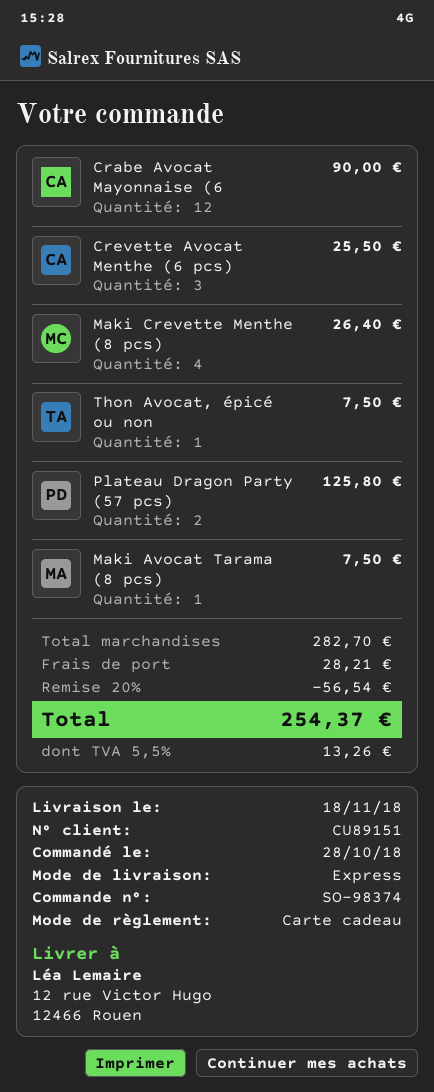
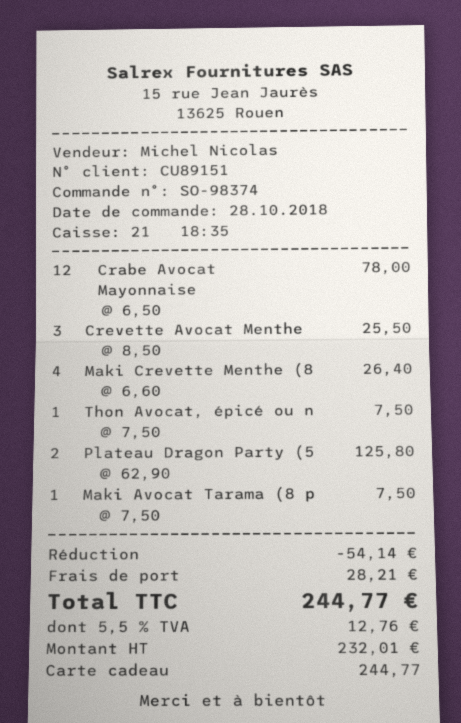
Crabe Avocat Mayonnaise (6: 12 for 90.00 -> 12 for 78.00
discount: 56.54 -> 54.14
tax: 5.5% = 13.26 -> 5.5% = 12.76
total: 254.37 -> 244.77

